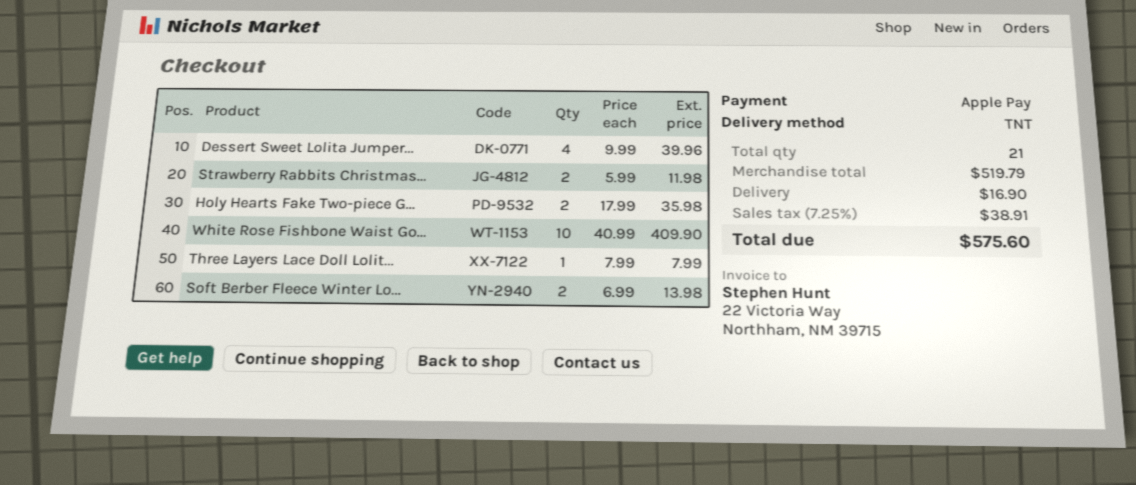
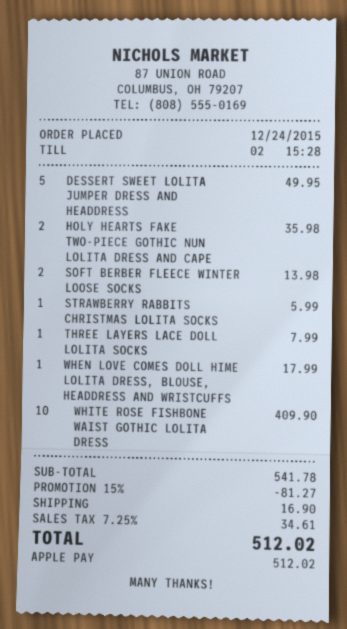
Dessert Sweet Lolita Jumper...: 4 for 39.96 -> 5 for 49.95
Strawberry Rabbits Christmas...: 2 for 11.98 -> 1 for 5.99
WHEN LOVE COMES DOLL HIME LOLITA DRESS, BLOUSE, HEADDRESS AND WRISTCUFFS: none -> 1 for 17.99
subtotal: 519.79 -> 541.78
discount: none -> 15% = 81.27
tax: 7.25% = 38.91 -> 7.25% = 34.61
total: 575.60 -> 512.02

